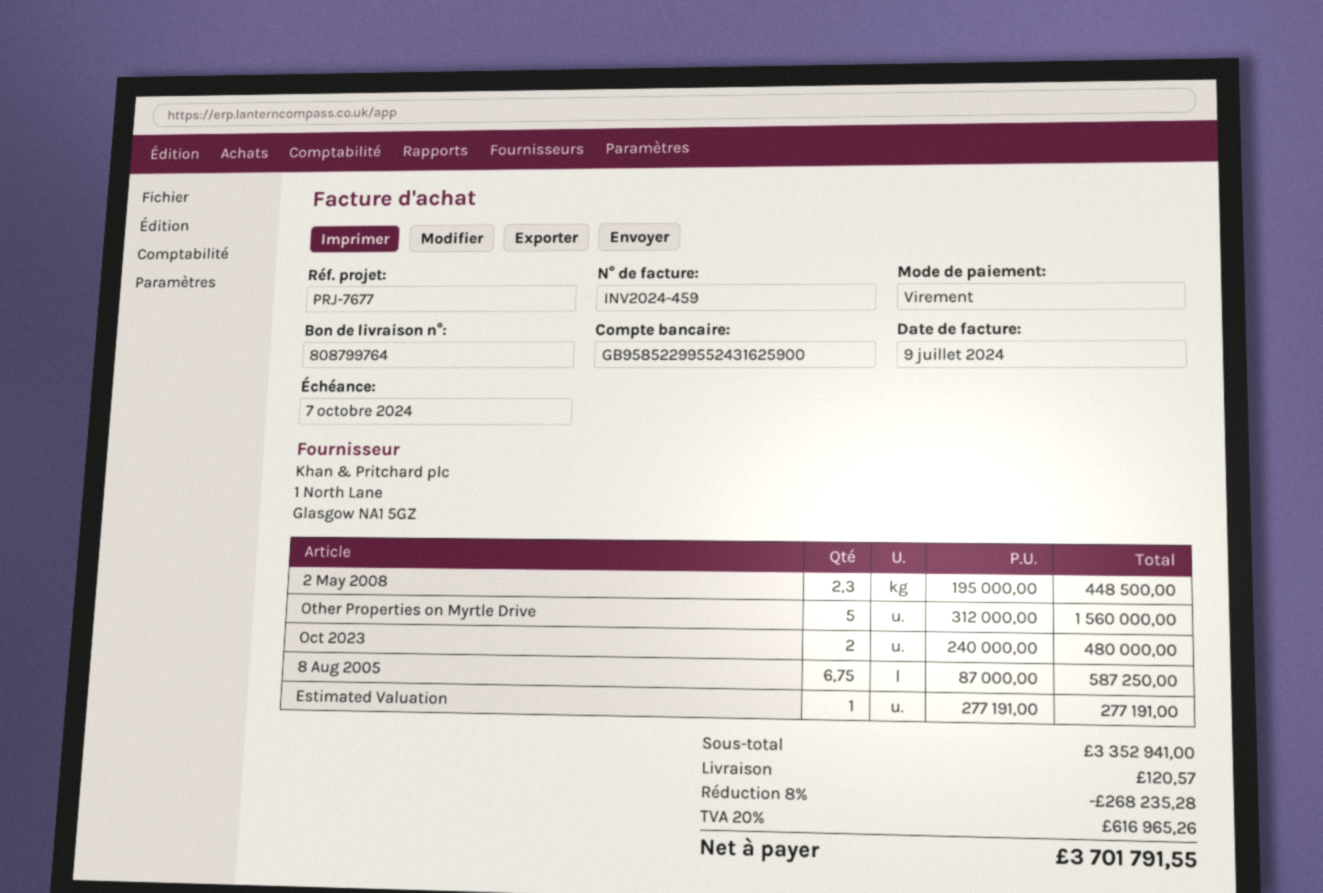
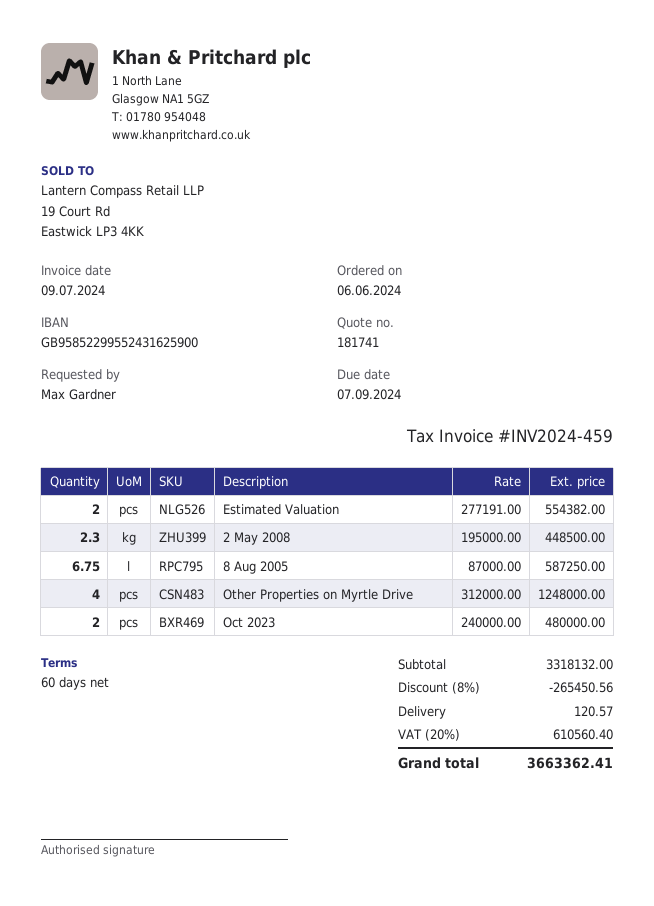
due date: 2024-10-07 -> 2024-09-07
Other Properties on Myrtle Drive: 5 x 312000.00 = 1560000.00 -> 4 x 312000.00 = 1248000.00
Estimated Valuation: 1 x 277191.00 = 277191.00 -> 2 x 277191.00 = 554382.00
subtotal: 3352941.00 -> 3318132.00
discount: 8% = 268235.28 -> 8% = 265450.56
tax: 20% = 616965.26 -> 20% = 610560.40
total: 3701791.55 -> 3663362.41

